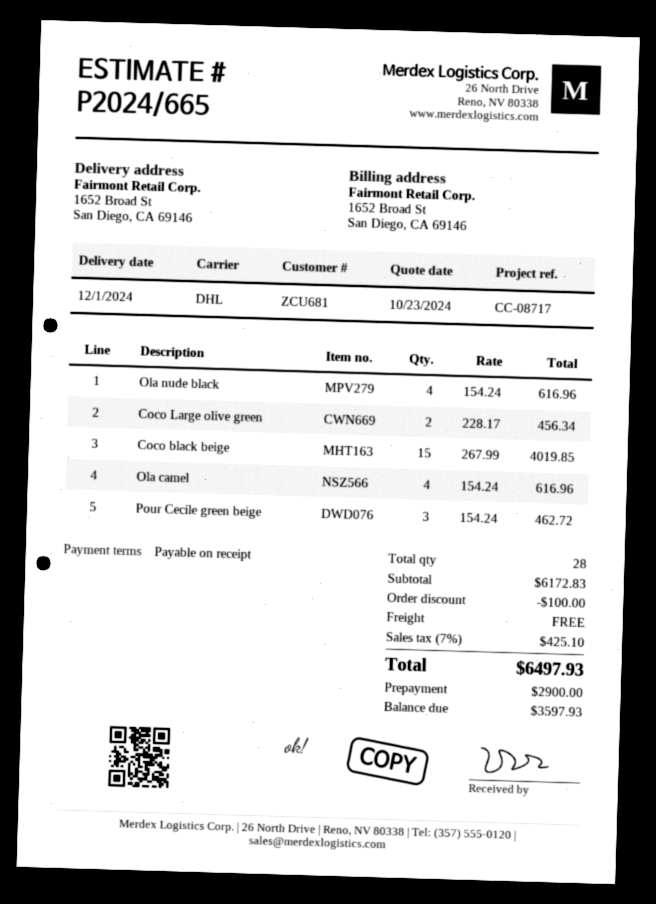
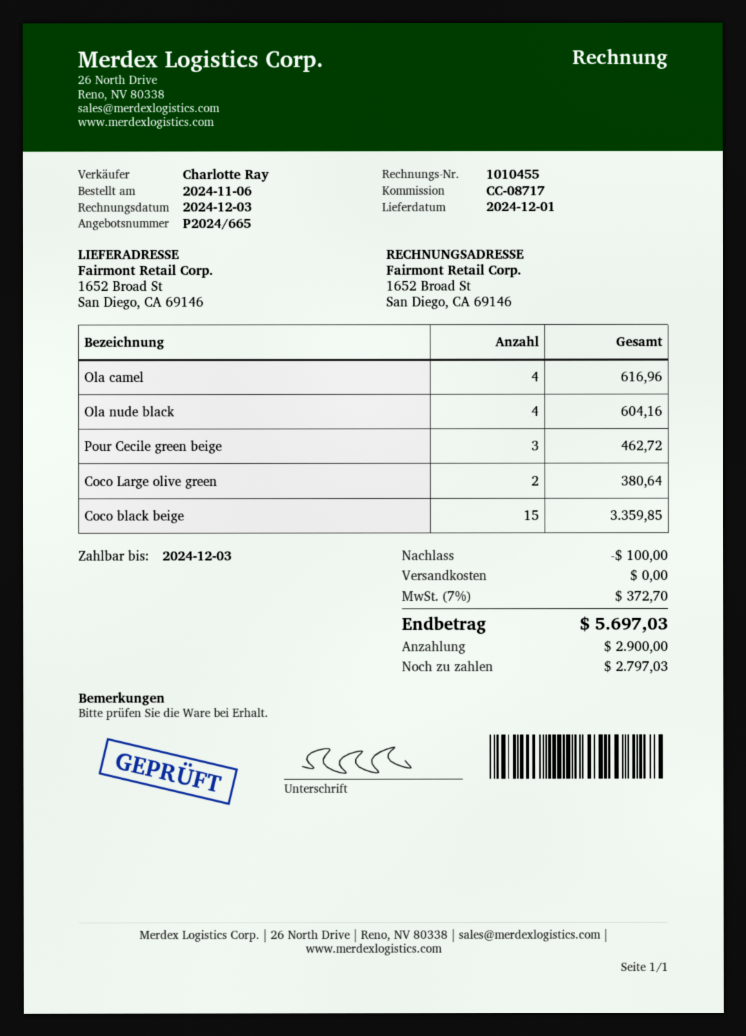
Ola nude black: 4 for 616.96 -> 4 for 604.16
Coco Large olive green: 2 for 456.34 -> 2 for 380.64
Coco black beige: 15 for 4019.85 -> 15 for 3359.85
tax: 7% = 425.10 -> 7% = 372.70
total: 6497.93 -> 5697.03
balance: 3597.93 -> 2797.03

